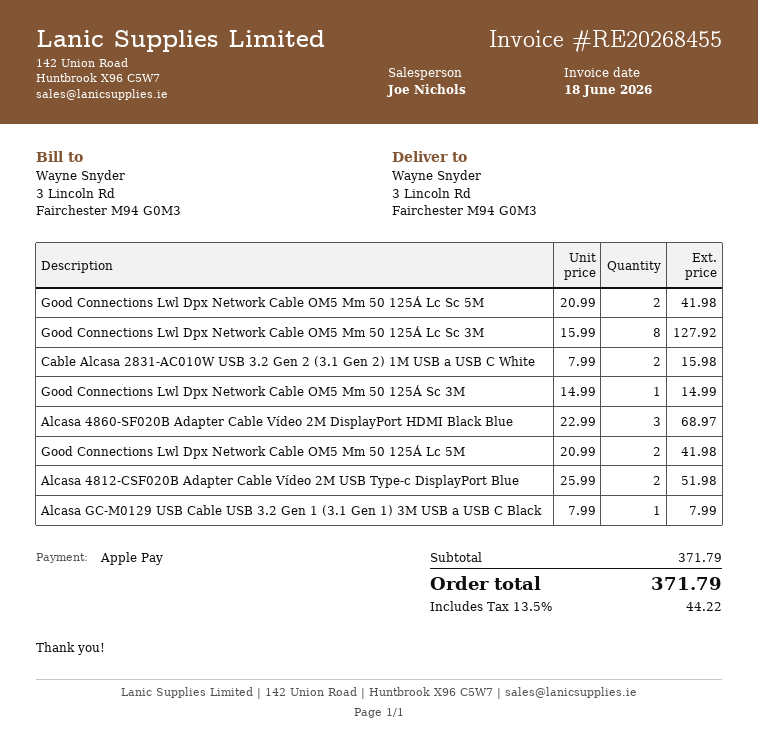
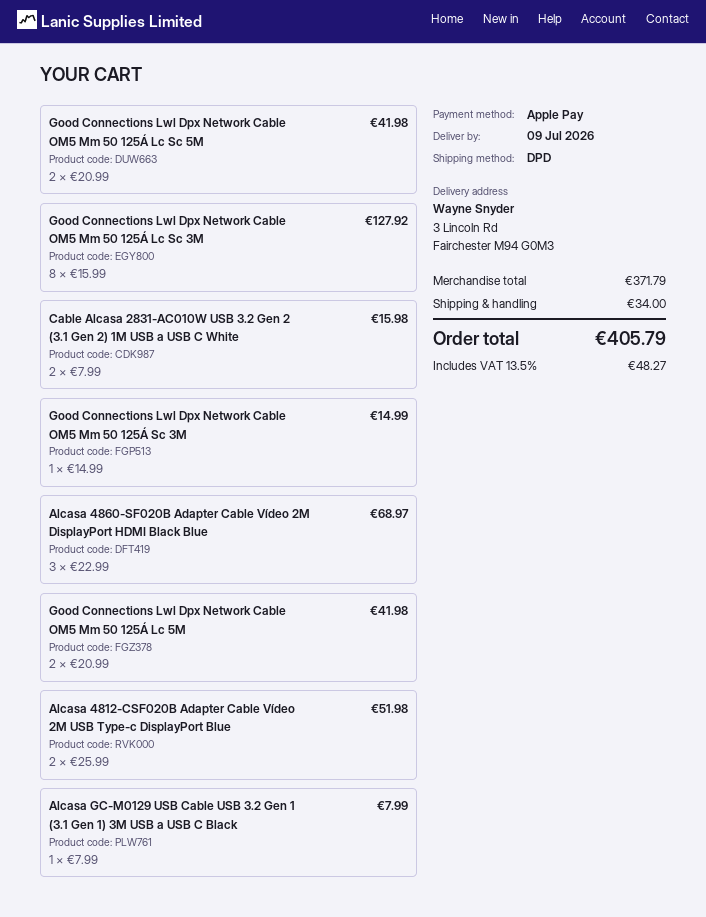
shipping: none -> 34.00
tax: 13.5% = 44.22 -> 13.5% = 48.27
total: 371.79 -> 405.79

